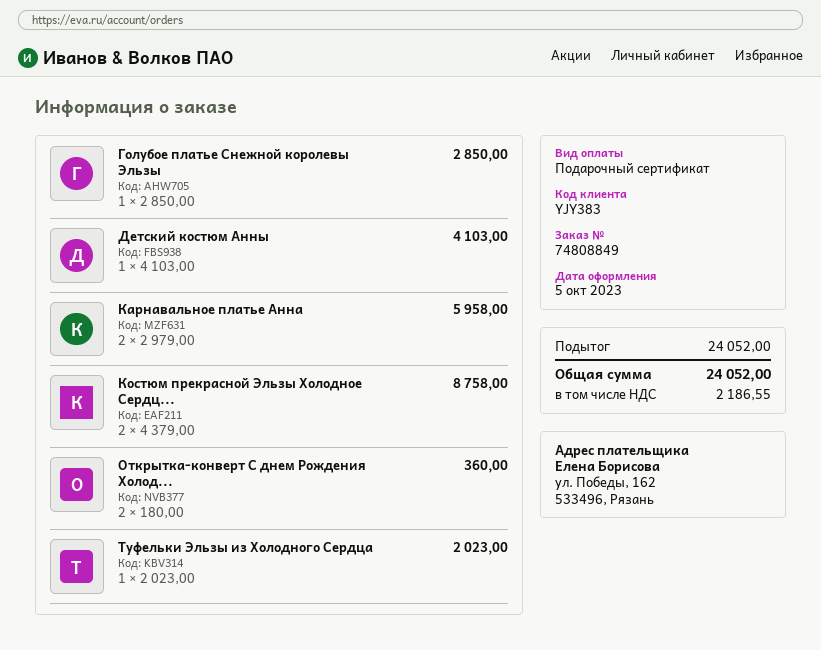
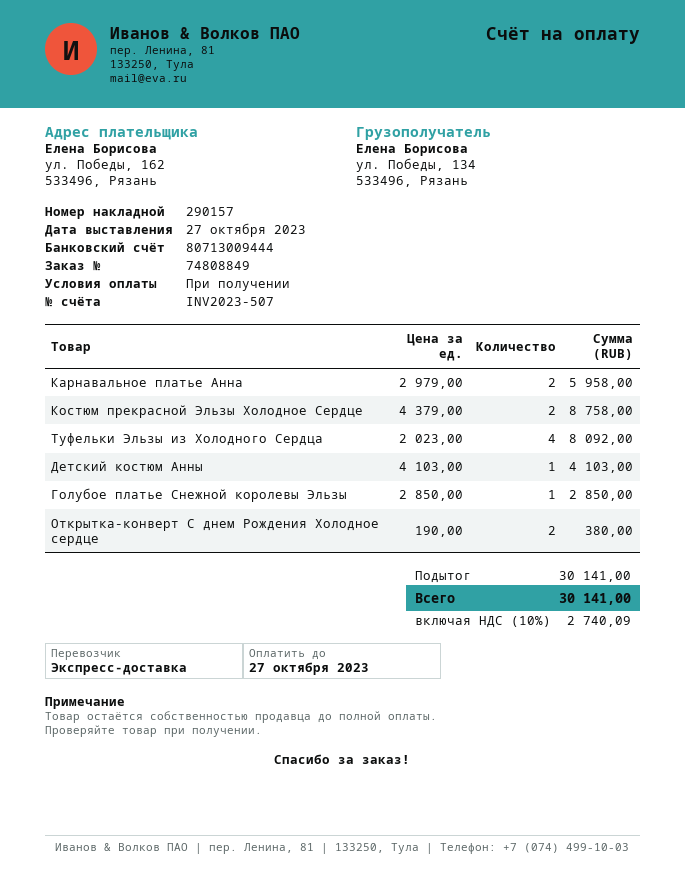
Открытка-конверт С днем Рождения Холод...: 2 x 180.00 = 360.00 -> 2 x 190.00 = 380.00
Туфельки Эльзы из Холодного Сердца: 1 x 2023.00 = 2023.00 -> 4 x 2023.00 = 8092.00
subtotal: 24052.00 -> 30141.00
tax: 2186.55 -> 2740.09
total: 24052.00 -> 30141.00

